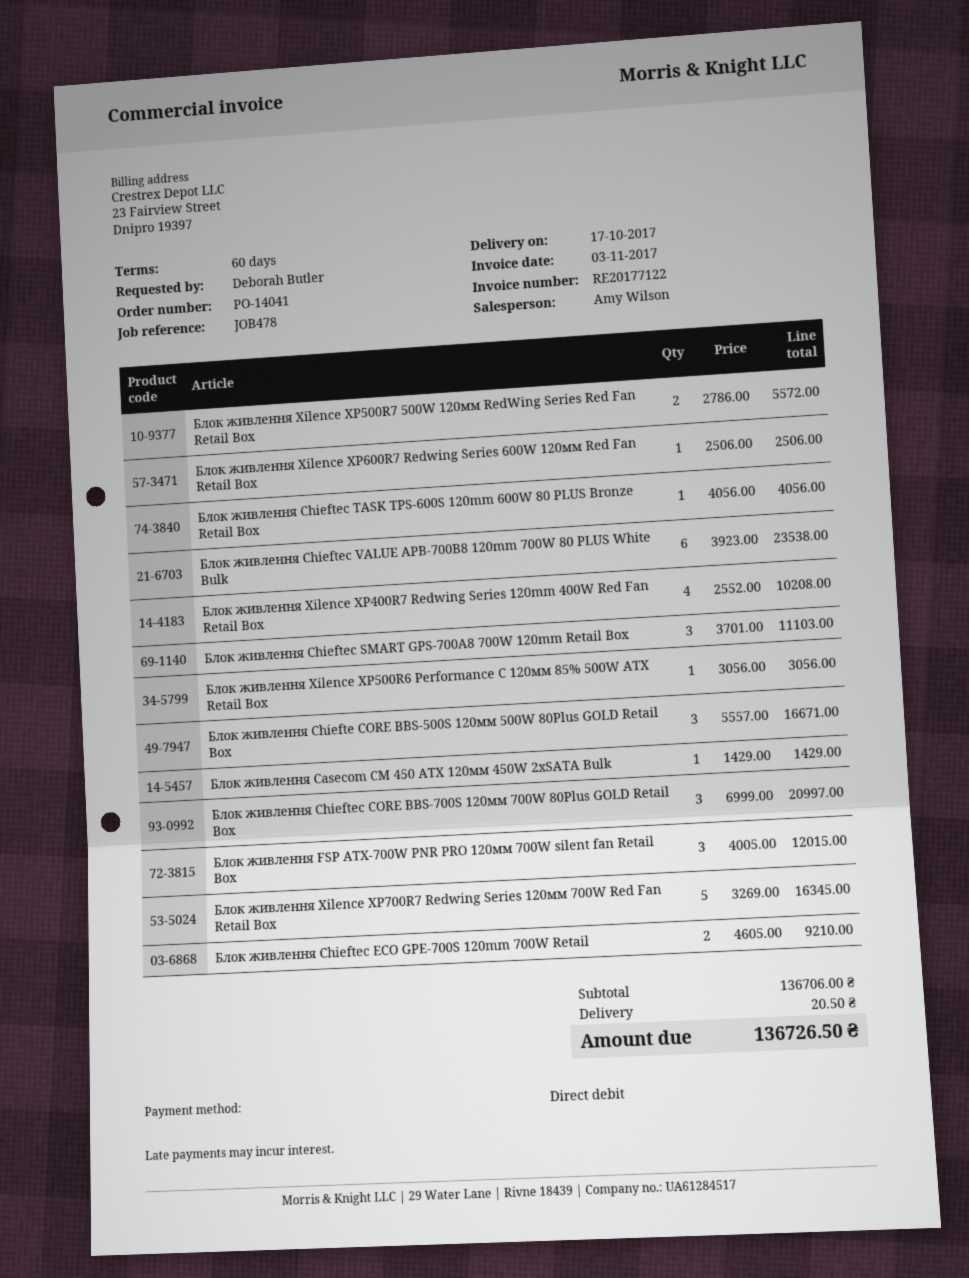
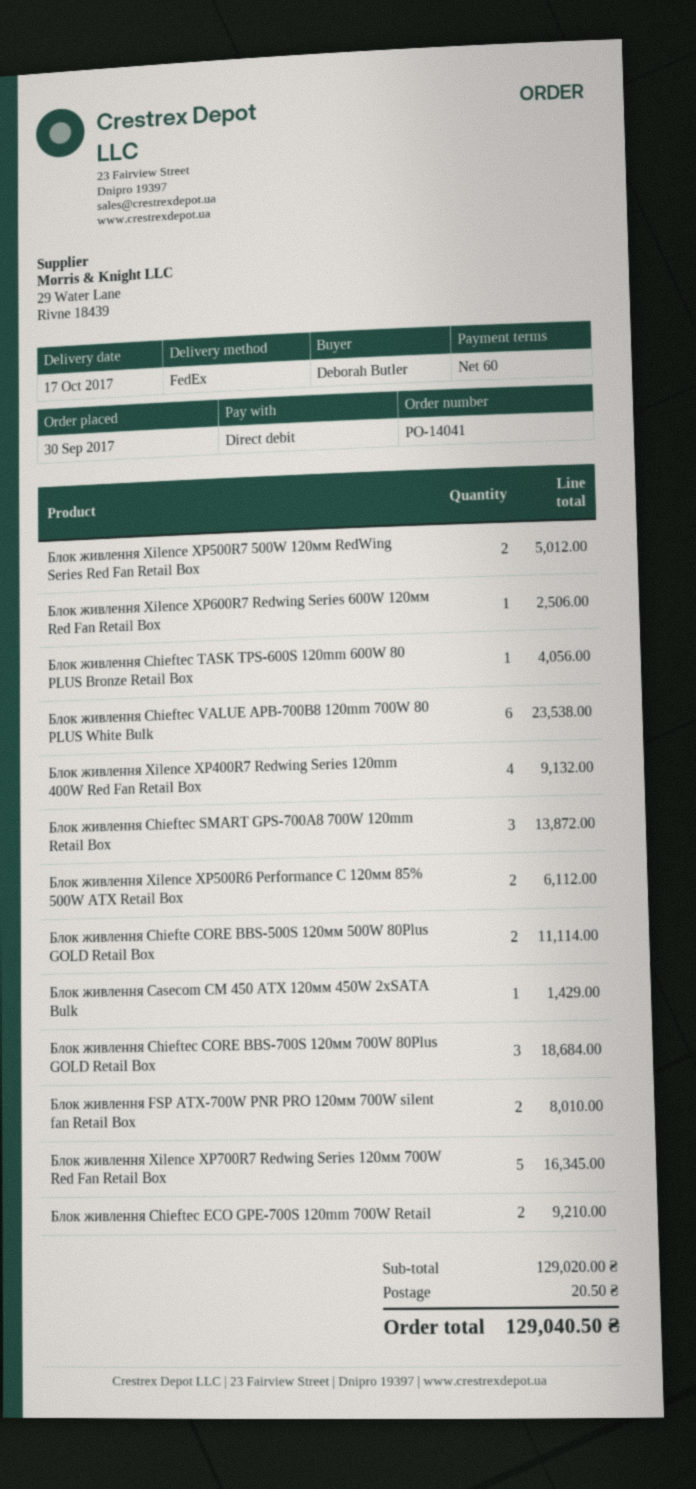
Блок живлення Xilence XP500R7 500W 120мм RedWing Series Red Fan Retail Box: 2 for 5572.00 -> 2 for 5012.00
Блок живлення Xilence XP400R7 Redwing Series 120mm 400W Red Fan Retail Box: 4 for 10208.00 -> 4 for 9132.00
Блок живлення Chiefteс SMART GPS-700A8 700W 120mm Retail Box: 3 for 11103.00 -> 3 for 13872.00
Блок живлення Xilence XP500R6 Performance C 120мм 85% 500W ATX Retail Box: 1 for 3056.00 -> 2 for 6112.00
Блок живлення Chiefte CORE BBS-500S 120мм 500W 80Plus GOLD Retail Box: 3 for 16671.00 -> 2 for 11114.00
Блок живлення Chiefteс CORE BBS-700S 120мм 700W 80Plus GOLD Retail Box: 3 for 20997.00 -> 3 for 18684.00
Блок живлення FSP ATX-700W PNR PRO 120мм 700W silent fan Retail Box: 3 for 12015.00 -> 2 for 8010.00
subtotal: 136706.00 -> 129020.00
total: 136726.50 -> 129040.50

